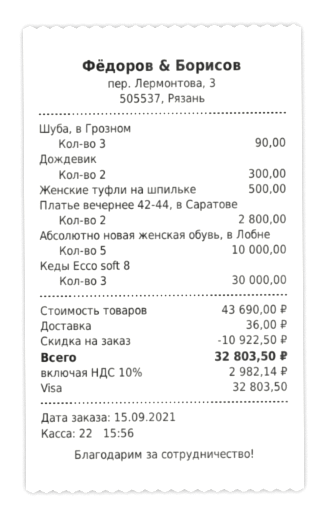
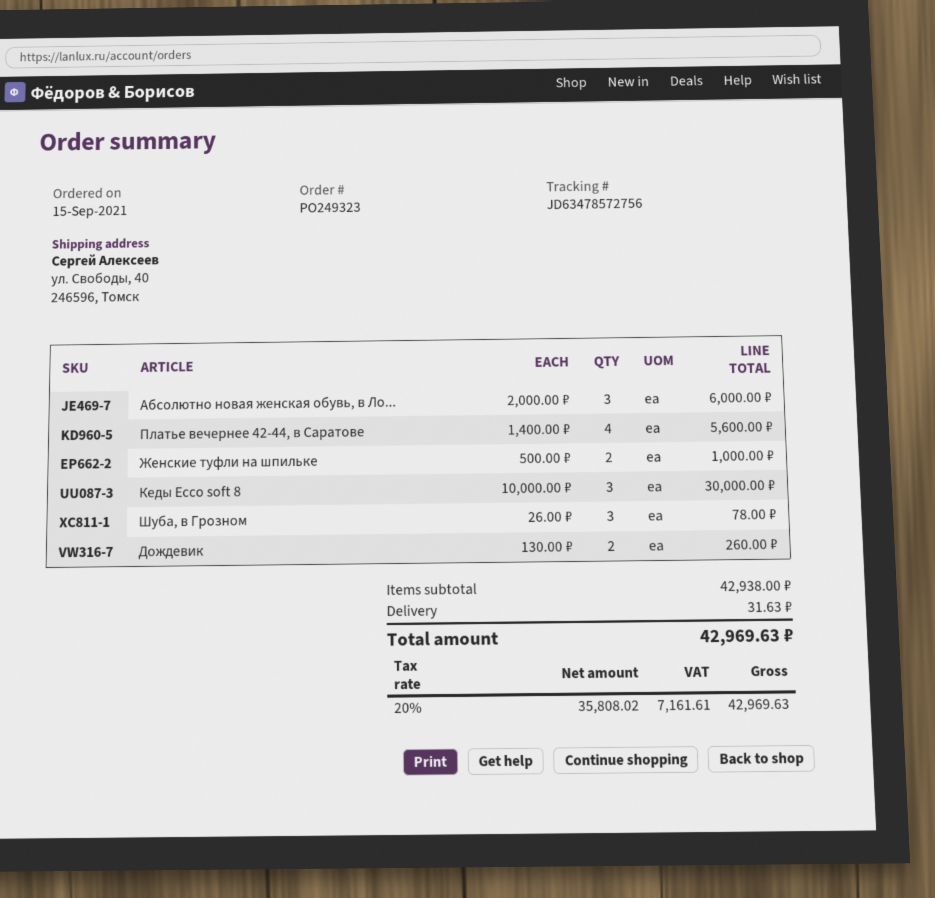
Шуба, в Грозном: 3 for 90.00 -> 3 for 78.00
Дождевик: 2 for 300.00 -> 2 for 260.00
Женские туфли на шпильке: 1 for 500.00 -> 2 for 1000.00
Платье вечернее 42-44, в Саратове: 2 for 2800.00 -> 4 for 5600.00
Абсолютно новая женская обувь, в Лобне: 5 for 10000.00 -> 3 for 6000.00
subtotal: 43690.00 -> 42938.00
discount: 10922.50 -> none
shipping: 36.00 -> 31.63
tax: 10% = 2982.14 -> 20% = 7161.61
total: 32803.50 -> 42969.63

